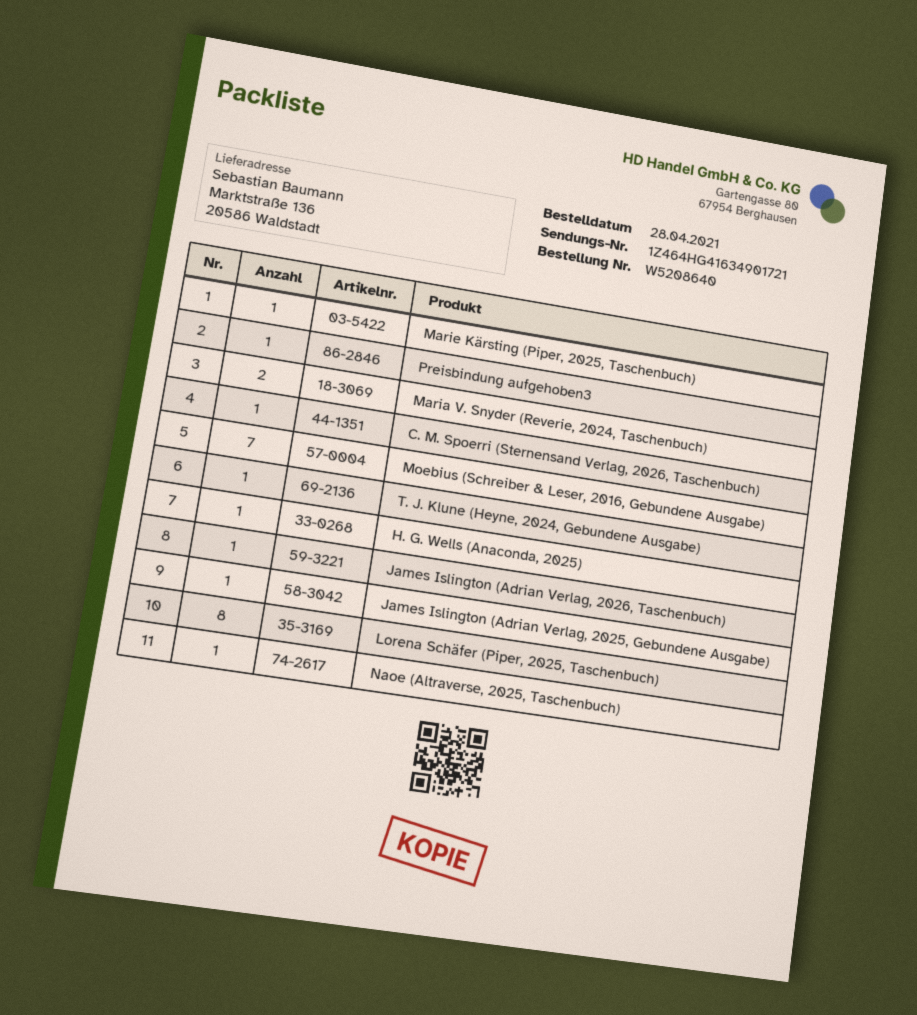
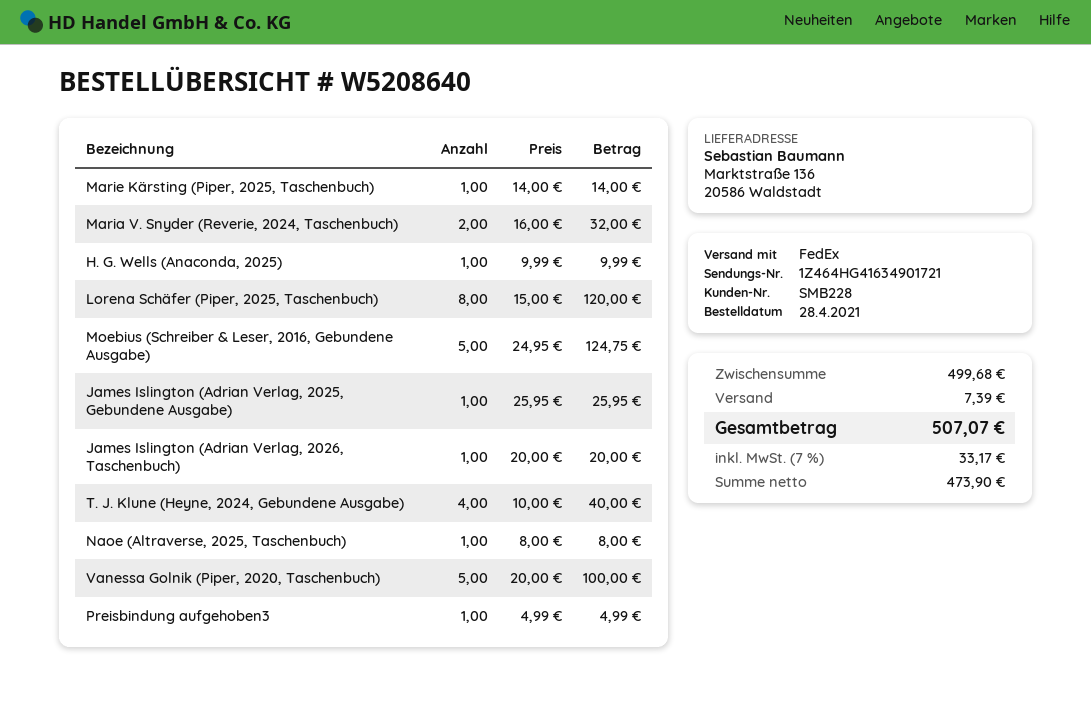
C. M. Spoerri (Sternensand Verlag, 2026, Taschenbuch): 1 -> none
Moebius (Schreiber & Leser, 2016, Gebundene Ausgabe): 7 -> 5
T. J. Klune (Heyne, 2024, Gebundene Ausgabe): 1 -> 4
Vanessa Golnik (Piper, 2020, Taschenbuch): none -> 5

